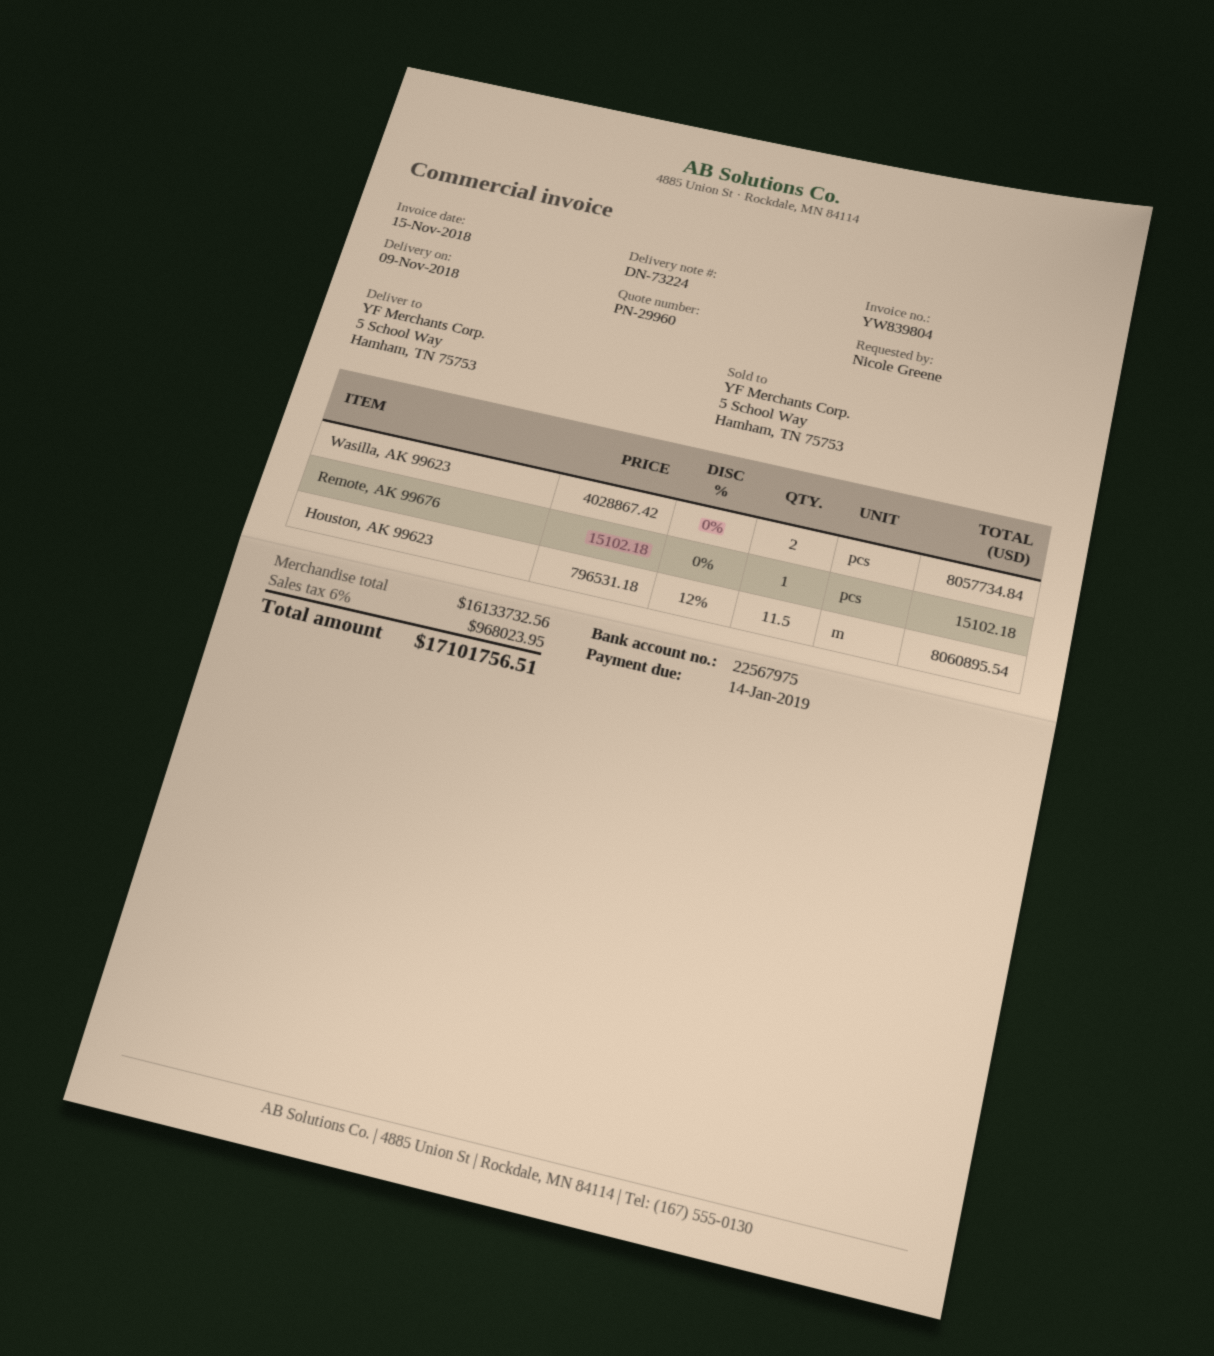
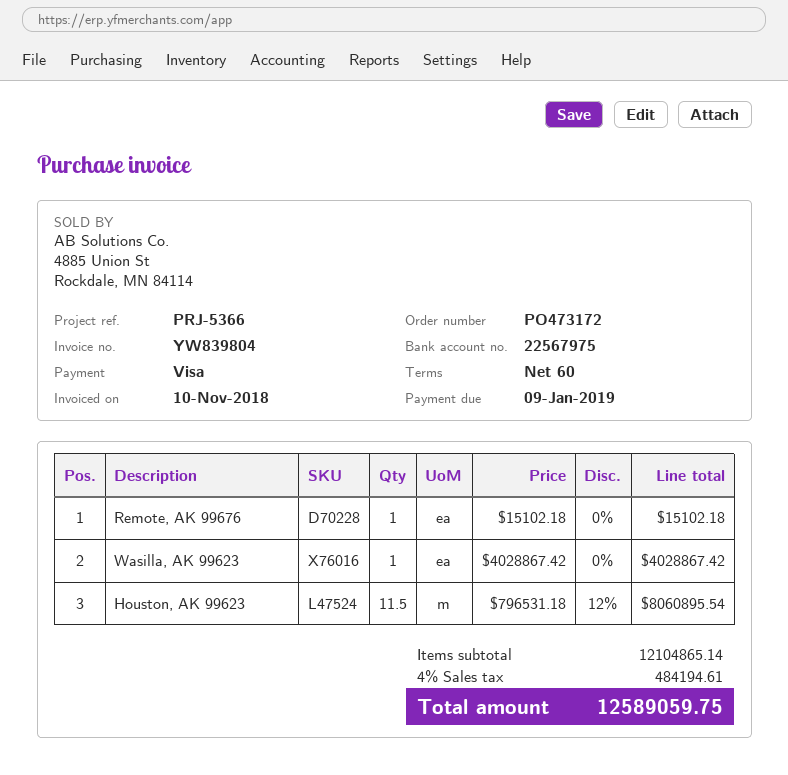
invoice date: 2018-11-15 -> 2018-11-10
due date: 2019-01-14 -> 2019-01-09
Wasilla, AK 99623: 2 x 4028867.42 = 8057734.84 -> 1 x 4028867.42 = 4028867.42
subtotal: 16133732.56 -> 12104865.14
tax: 6% = 968023.95 -> 4% = 484194.61
total: 17101756.51 -> 12589059.75

